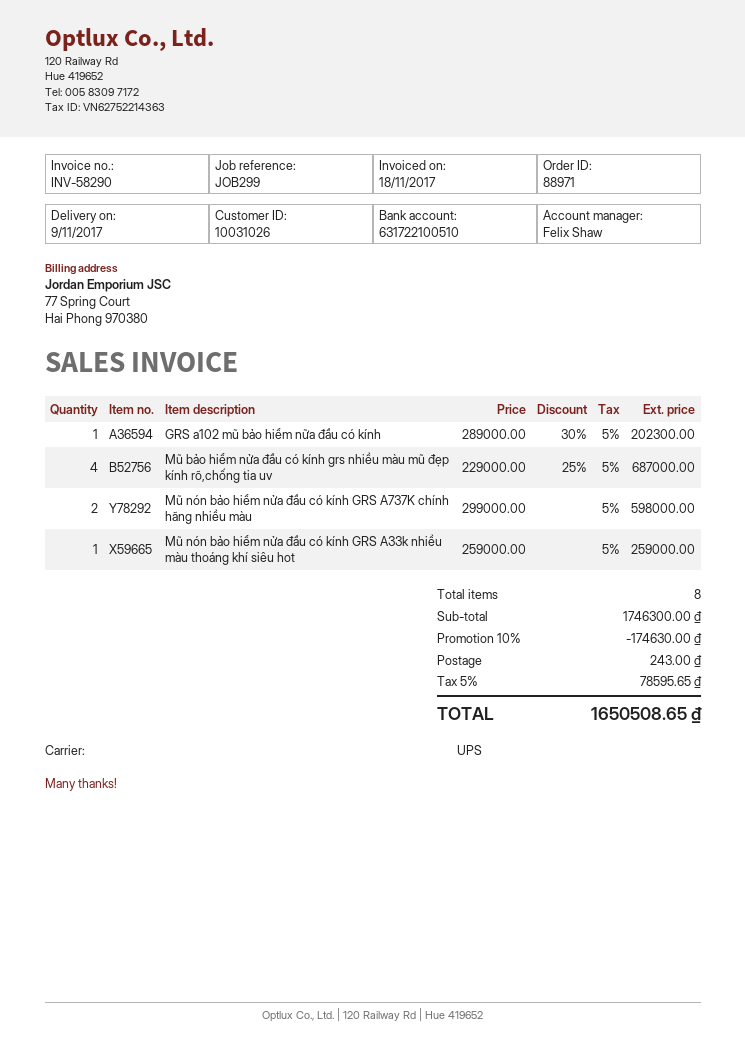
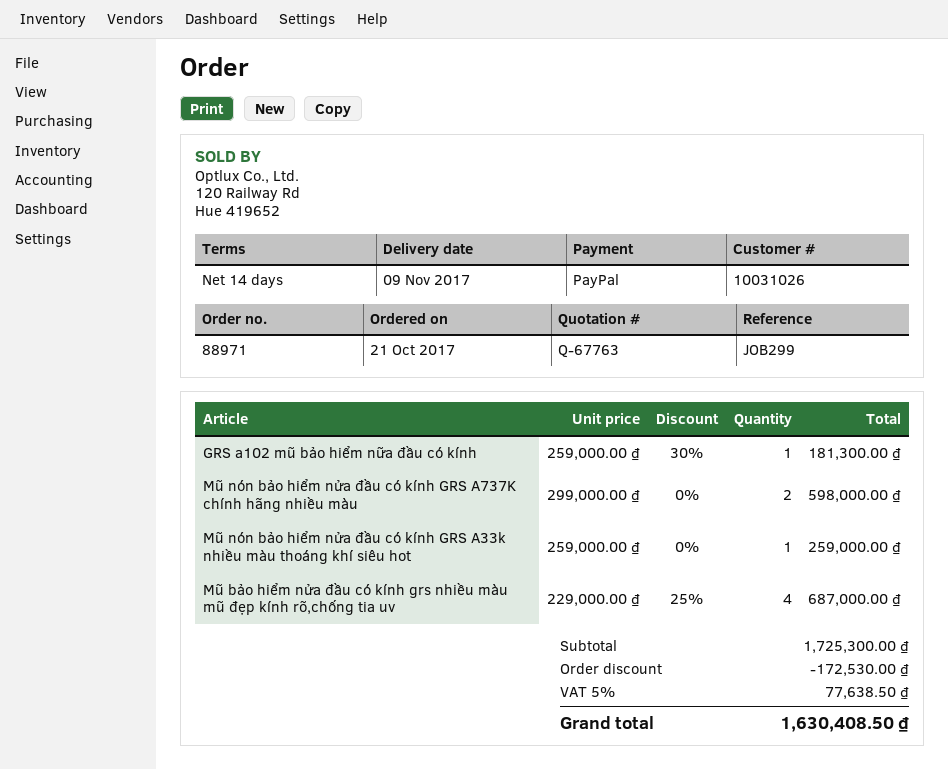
GRS a102 mũ bảo hiểm nữa đầu có kính: 1 x 289000.00 - 30% = 202300.00 -> 1 x 259000.00 - 30% = 181300.00
subtotal: 1746300.00 -> 1725300.00
discount: 174630.00 -> 172530.00
shipping: 243.00 -> none
tax: 5% = 78595.65 -> 5% = 77638.50
total: 1650508.65 -> 1630408.50

